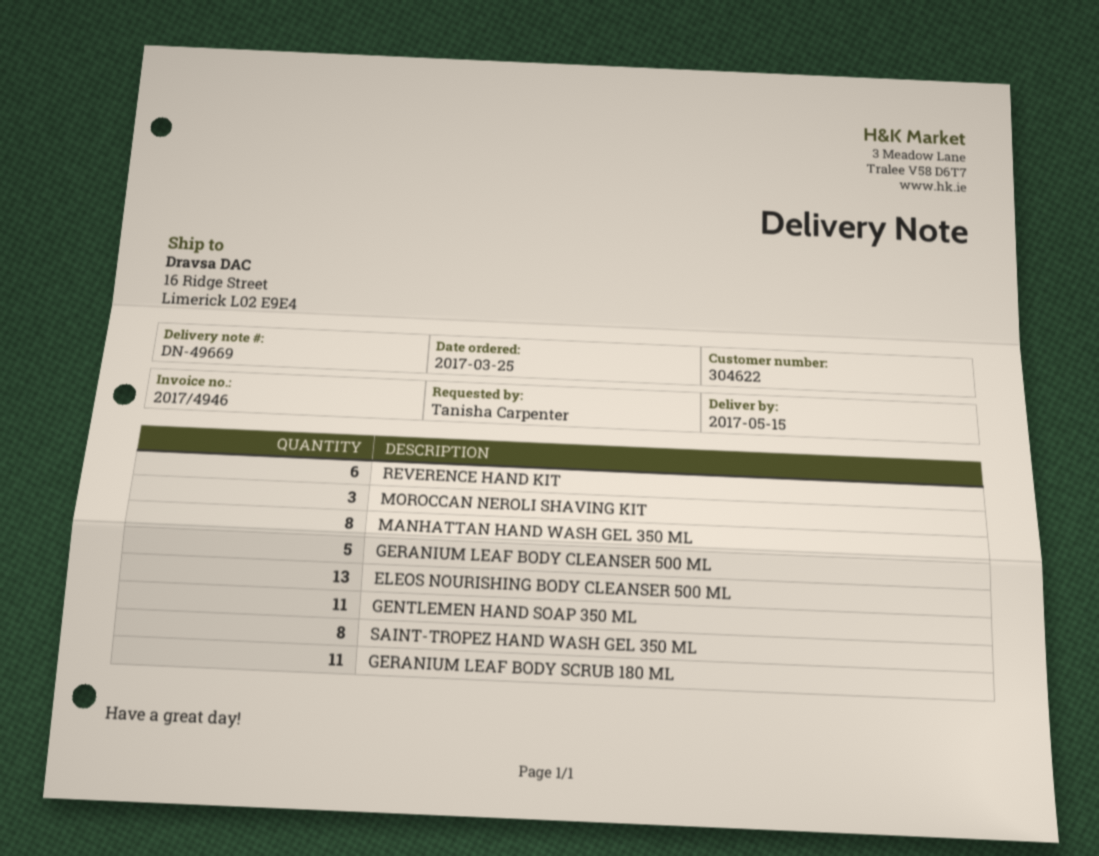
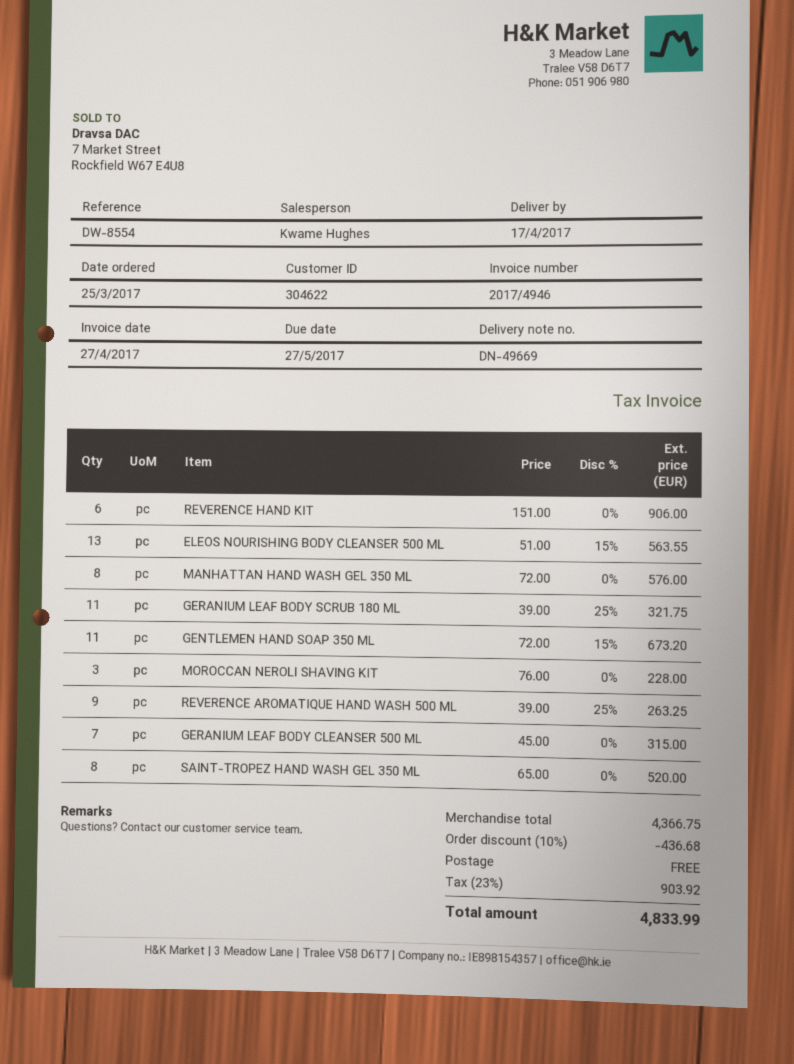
delivery date: 2017-05-15 -> 2017-04-17
GERANIUM LEAF BODY CLEANSER 500 ML: 5 -> 7
REVERENCE AROMATIQUE HAND WASH 500 ML: none -> 9

